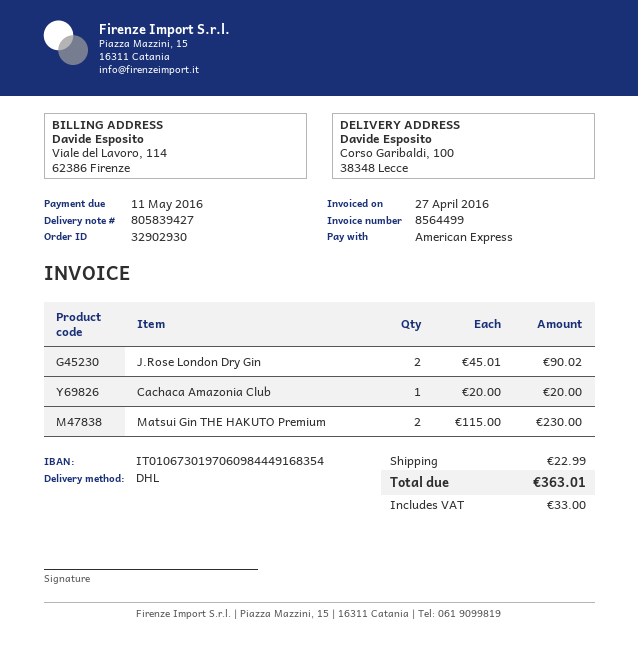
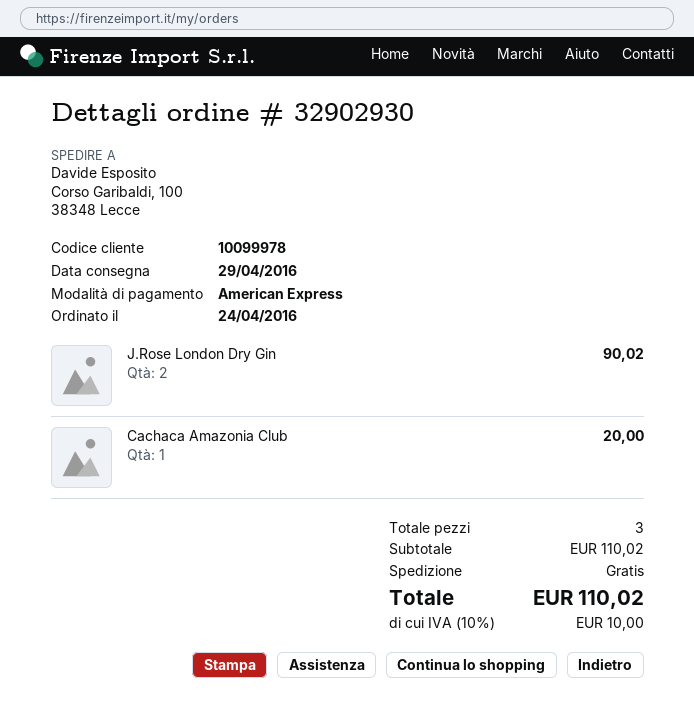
Matsui Gin THE HAKUTO Premium: 2 for 230.00 -> none
shipping: 22.99 -> 0.00
tax: 33.00 -> 10.00
total: 363.01 -> 110.02

